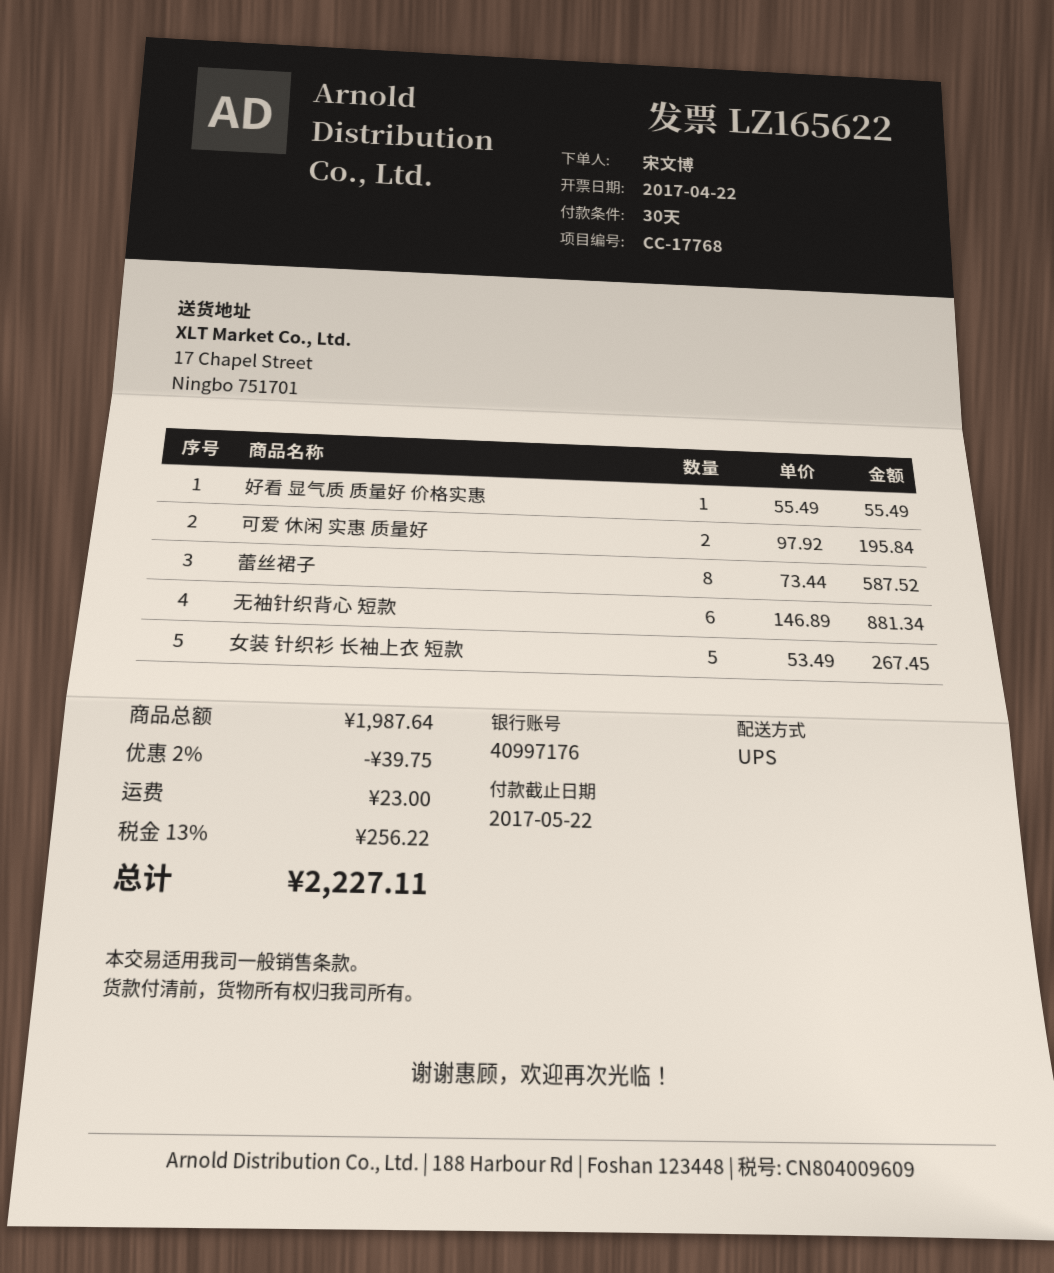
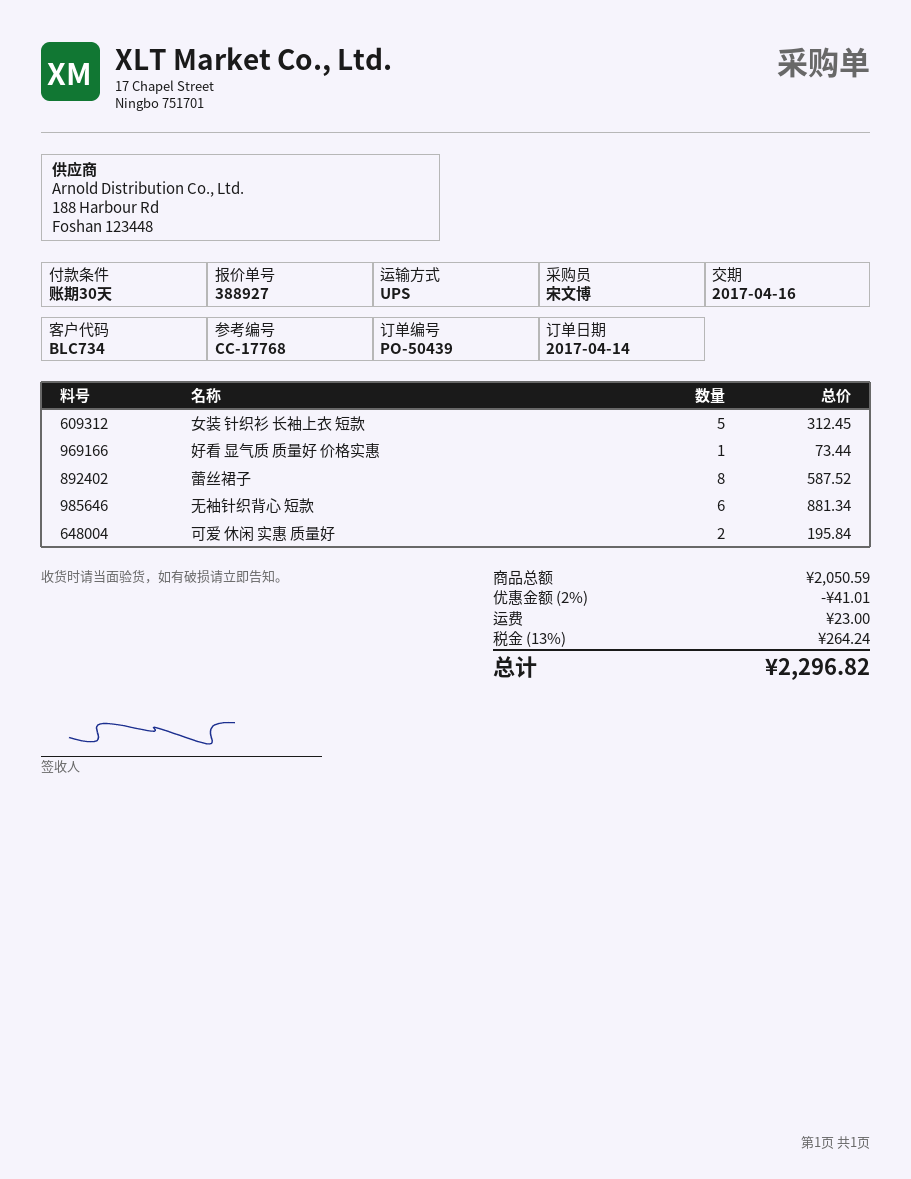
好看 显气质 质量好 价格实惠: 1 for 55.49 -> 1 for 73.44
女装 针织衫 长袖上衣 短款: 5 for 267.45 -> 5 for 312.45
subtotal: 1987.64 -> 2050.59
discount: 2% = 39.75 -> 2% = 41.01
tax: 13% = 256.22 -> 13% = 264.24
total: 2227.11 -> 2296.82

